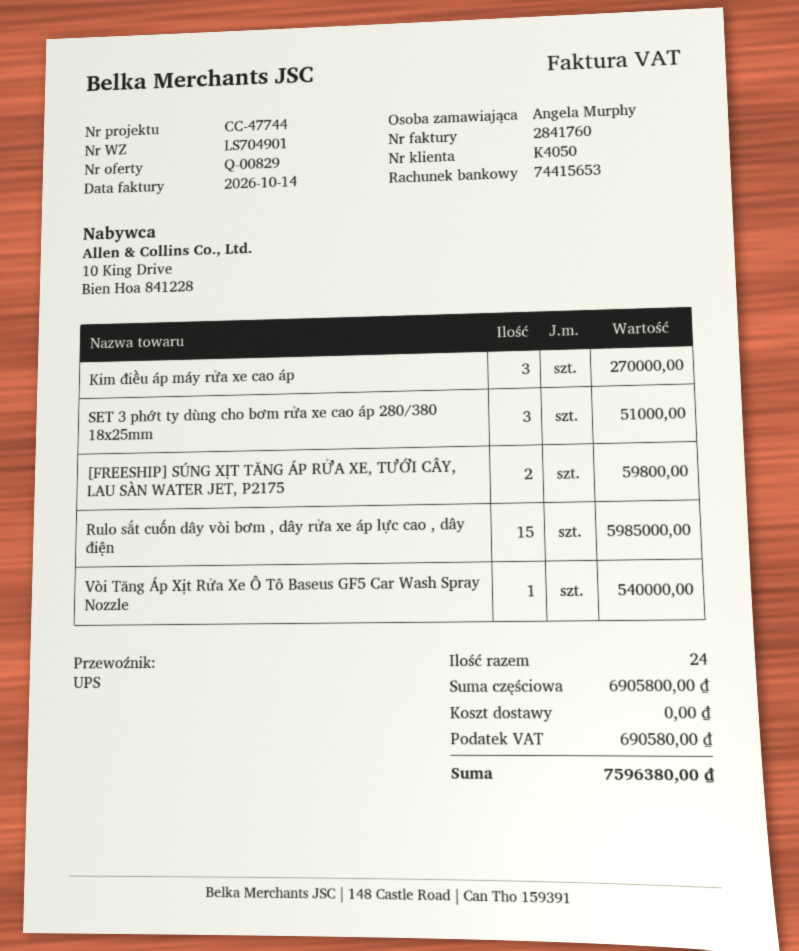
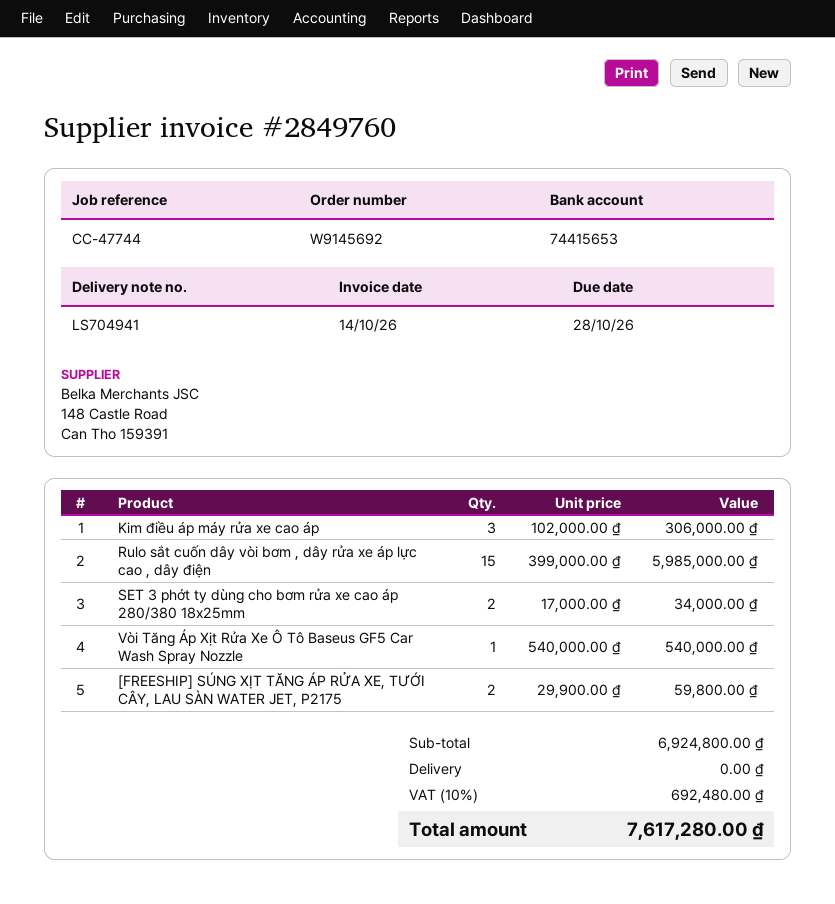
delivery note number: LS704901 -> LS704941
invoice number: 2841760 -> 2849760
Kim điều áp máy rửa xe cao áp: 3 for 270000.00 -> 3 for 306000.00
SET 3 phớt ty dùng cho bơm rửa xe cao áp 280/380 18x25mm: 3 for 51000.00 -> 2 for 34000.00
subtotal: 6905800.00 -> 6924800.00
tax: 690580.00 -> 692480.00
total: 7596380.00 -> 7617280.00

